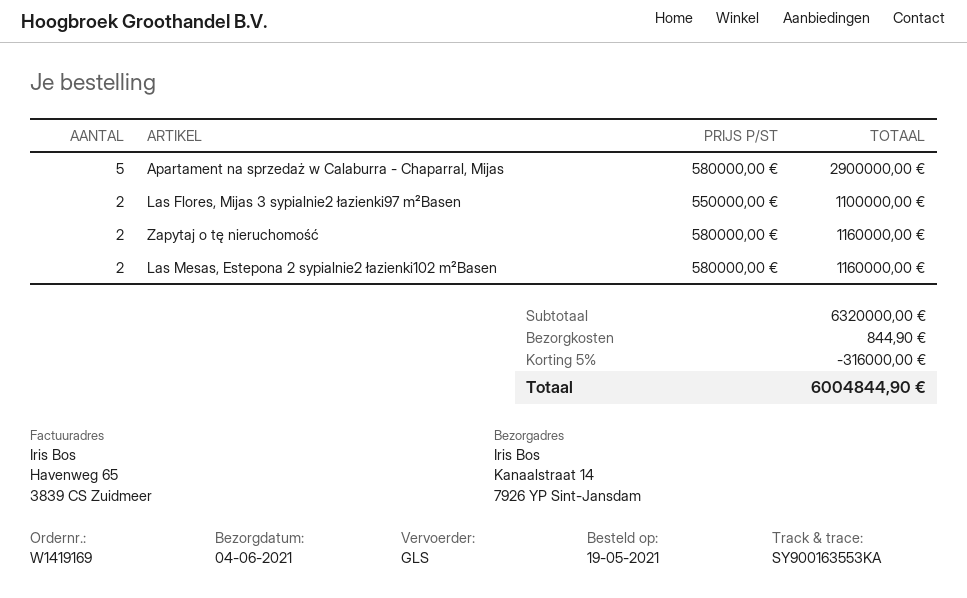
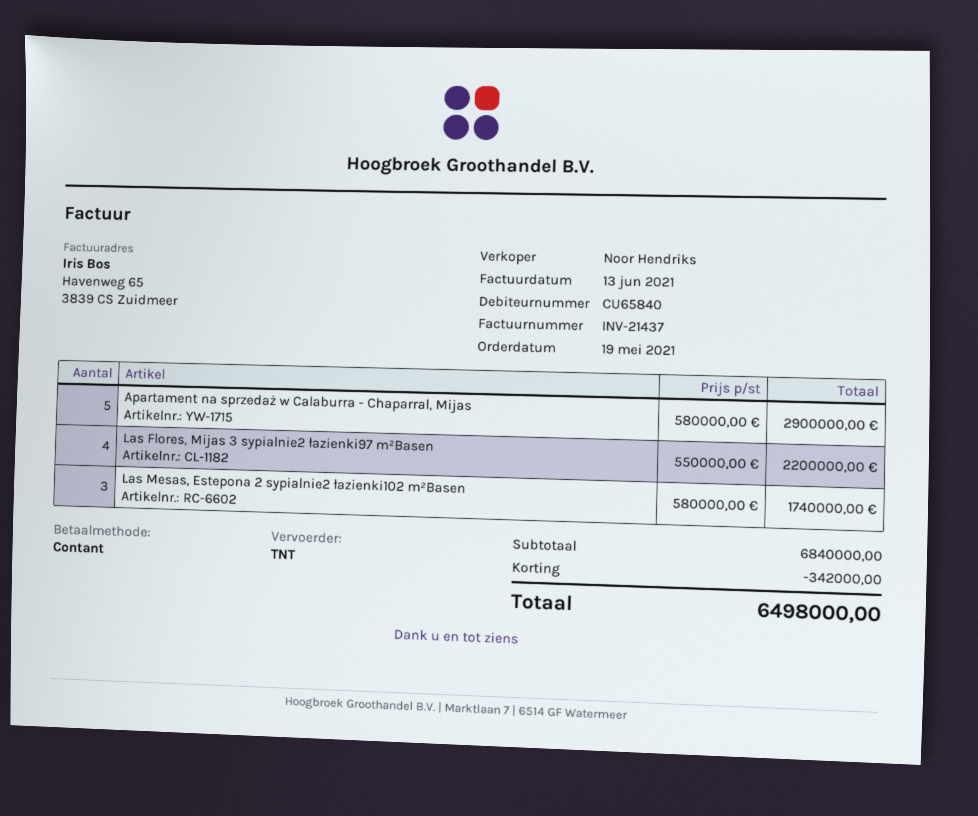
shipping method: GLS -> TNT
Las Flores, Mijas 3 sypialnie2 łazienki97 m²Basen: 2 x 550000.00 = 1100000.00 -> 4 x 550000.00 = 2200000.00
Zapytaj o tę nieruchomość: 2 x 580000.00 = 1160000.00 -> none
Las Mesas, Estepona 2 sypialnie2 łazienki102 m²Basen: 2 x 580000.00 = 1160000.00 -> 3 x 580000.00 = 1740000.00
subtotal: 6320000.00 -> 6840000.00
discount: 316000.00 -> 342000.00
shipping: 844.90 -> none
total: 6004844.90 -> 6498000.00

